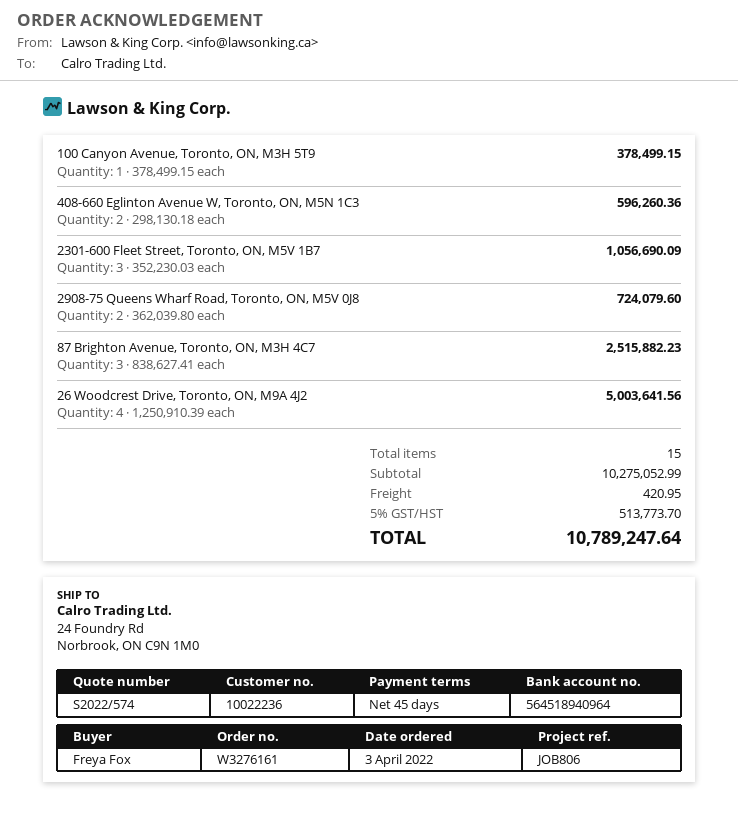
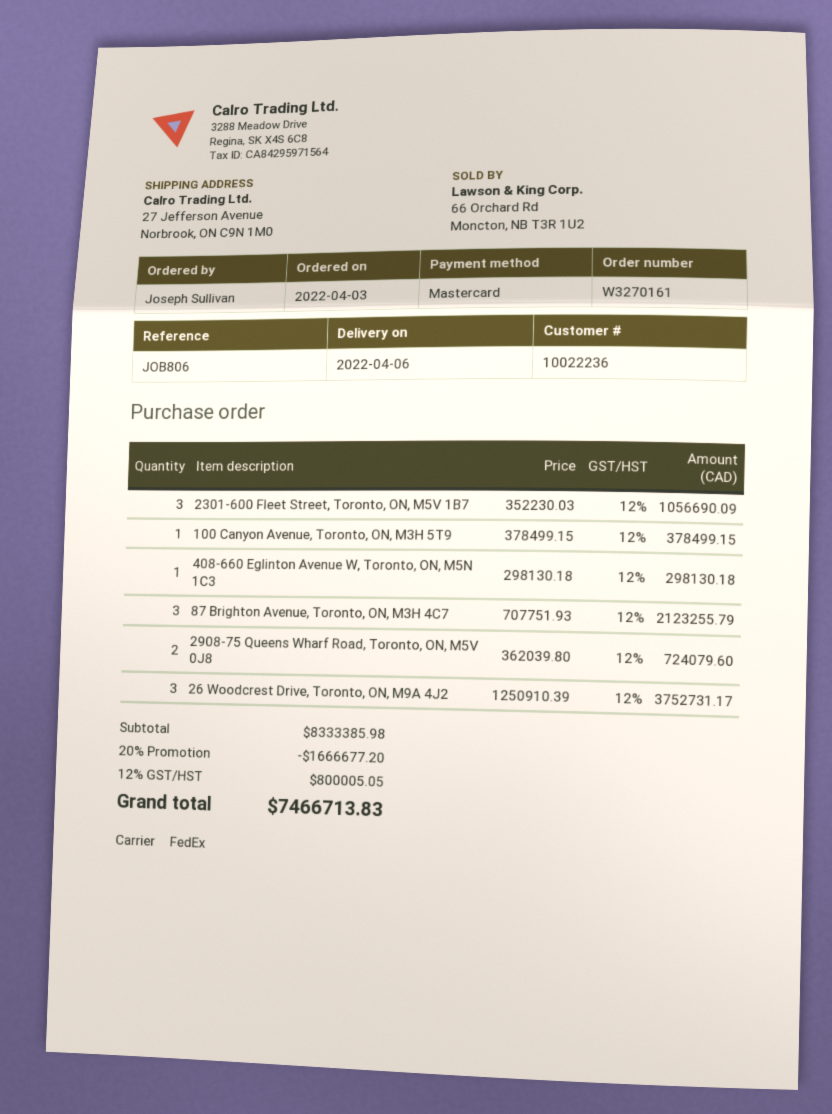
order number: W3276161 -> W3270161
ordered by: Freya Fox -> Joseph Sullivan
ship to: 24 Foundry Rd, Norbrook, ON C9N 1M0 -> 27 Jefferson Avenue, Norbrook, ON C9N 1M0
408-660 Eglinton Avenue W, Toronto, ON, M5N 1C3: 2 x 298130.18 = 596260.36 -> 1 x 298130.18 = 298130.18
87 Brighton Avenue, Toronto, ON, M3H 4C7: 3 x 838627.41 = 2515882.23 -> 3 x 707751.93 = 2123255.79
26 Woodcrest Drive, Toronto, ON, M9A 4J2: 4 x 1250910.39 = 5003641.56 -> 3 x 1250910.39 = 3752731.17
subtotal: 10275052.99 -> 8333385.98
discount: none -> 20% = 1666677.20
shipping: 420.95 -> none
tax: 5% = 513773.70 -> 12% = 800005.05
total: 10789247.64 -> 7466713.83

